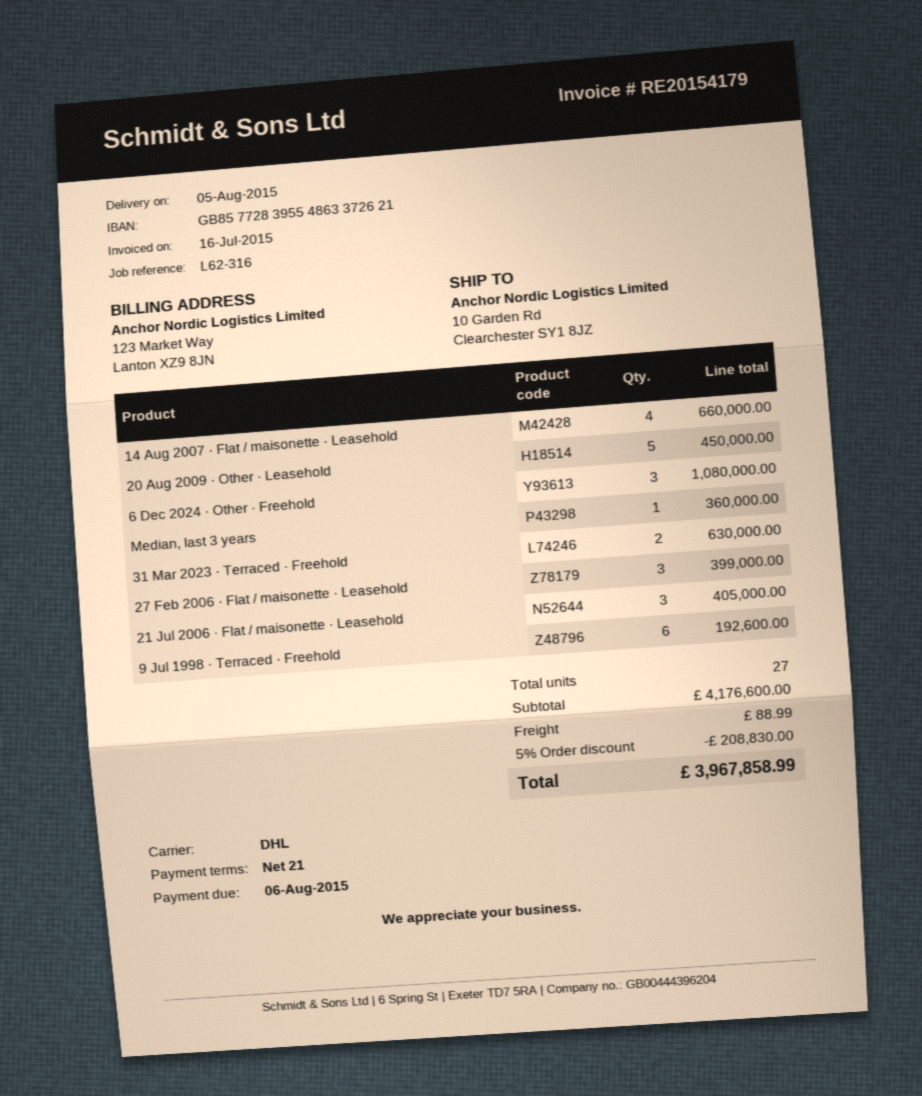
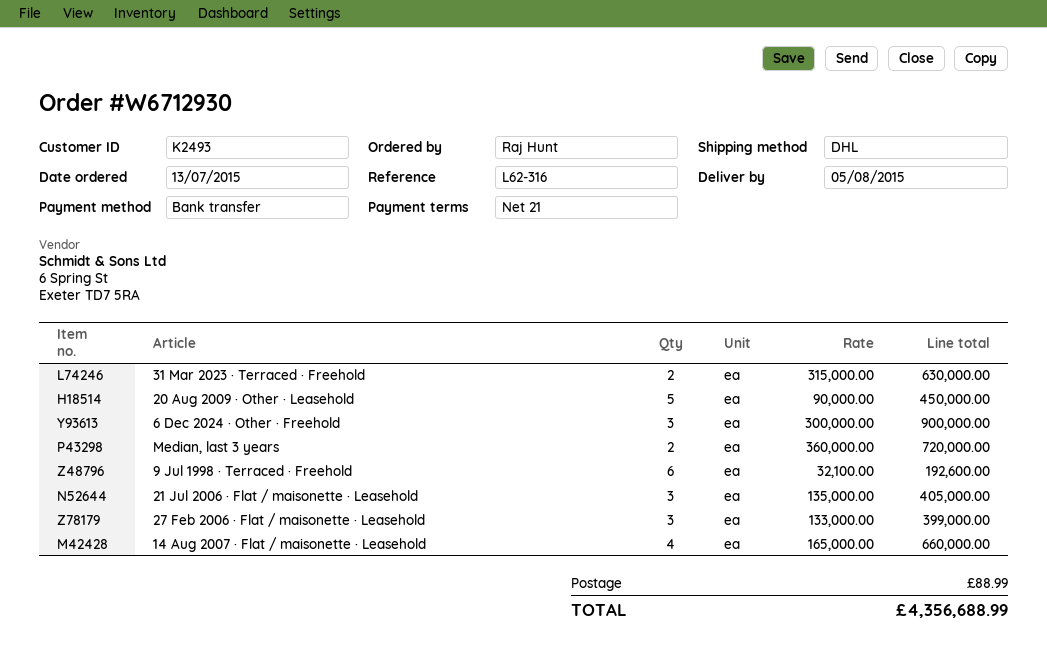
6 Dec 2024 · Other · Freehold: 3 for 1080000.00 -> 3 for 900000.00
Median, last 3 years: 1 for 360000.00 -> 2 for 720000.00
discount: 5% = 208830.00 -> none
total: 3967858.99 -> 4356688.99

